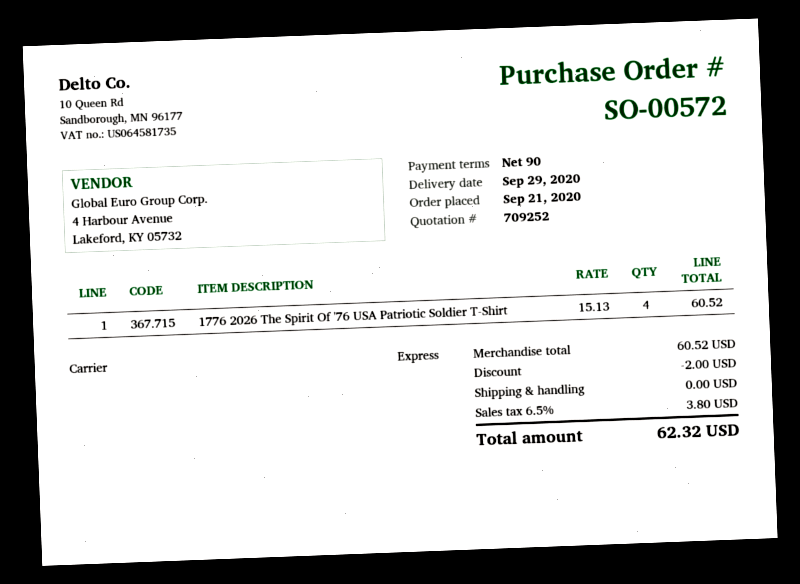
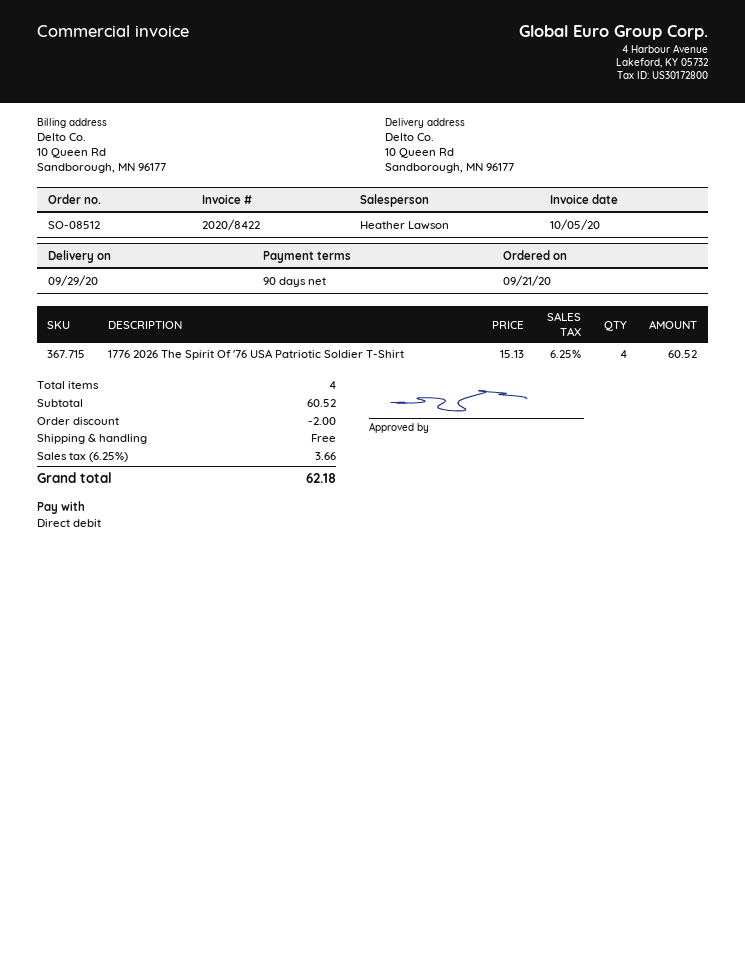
order number: SO-00572 -> SO-08512
tax: 6.5% = 3.80 -> 6.25% = 3.66
total: 62.32 -> 62.18

